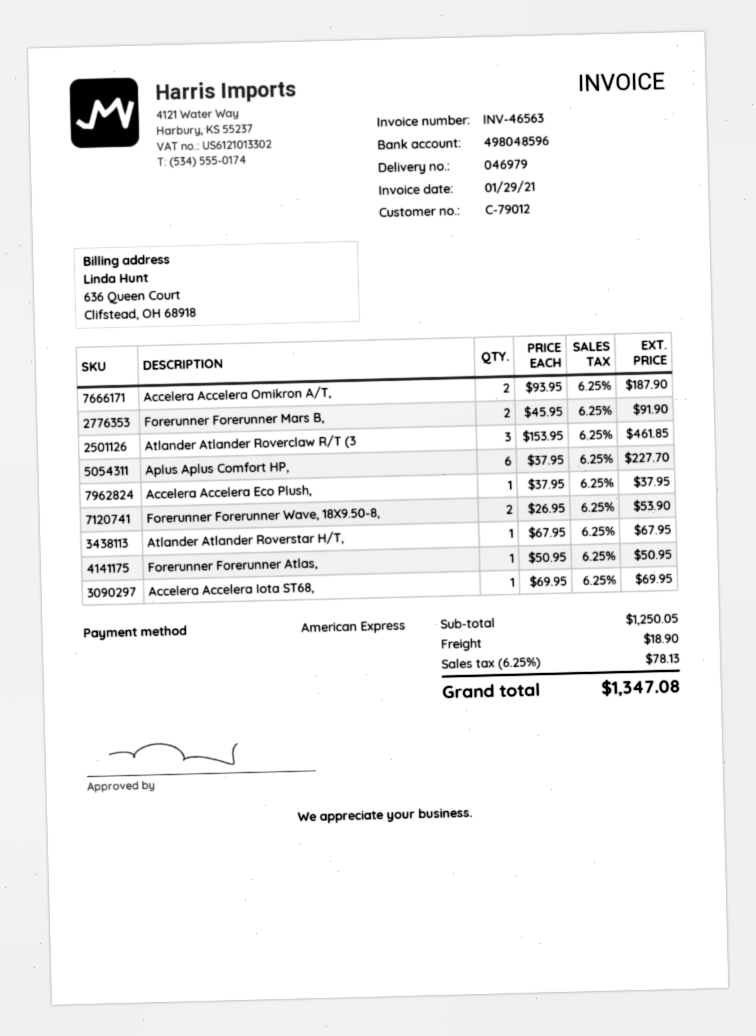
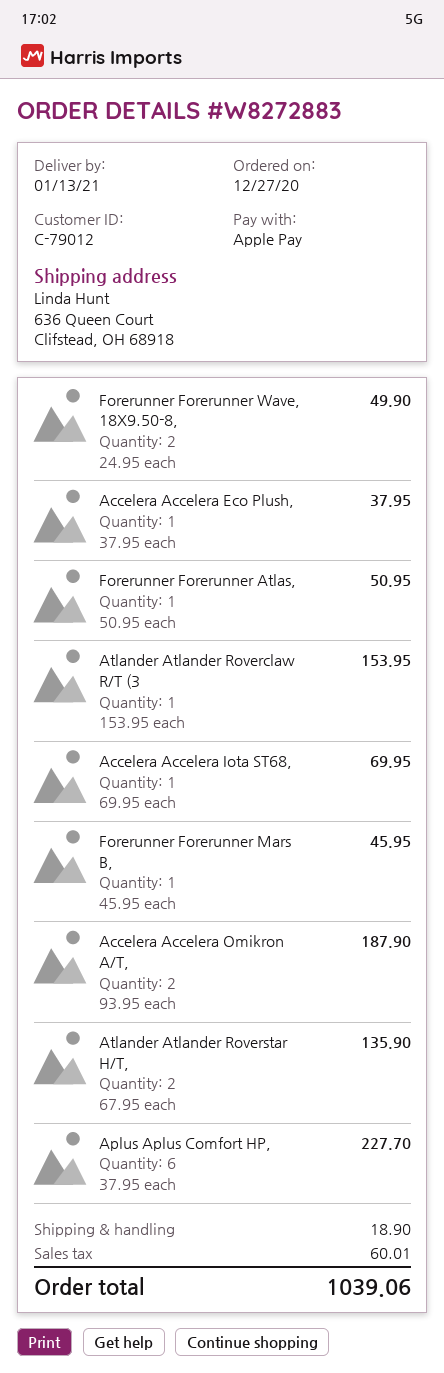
payment method: American Express -> Apple Pay
Forerunner Forerunner Mars B,: 2 x 45.95 = 91.90 -> 1 x 45.95 = 45.95
Atlander Atlander Roverclaw R/T (3: 3 x 153.95 = 461.85 -> 1 x 153.95 = 153.95
Forerunner Forerunner Wave, 18X9.50-8,: 2 x 26.95 = 53.90 -> 2 x 24.95 = 49.90
Atlander Atlander Roverstar H/T,: 1 x 67.95 = 67.95 -> 2 x 67.95 = 135.90
tax: 78.13 -> 60.01
total: 1347.08 -> 1039.06

